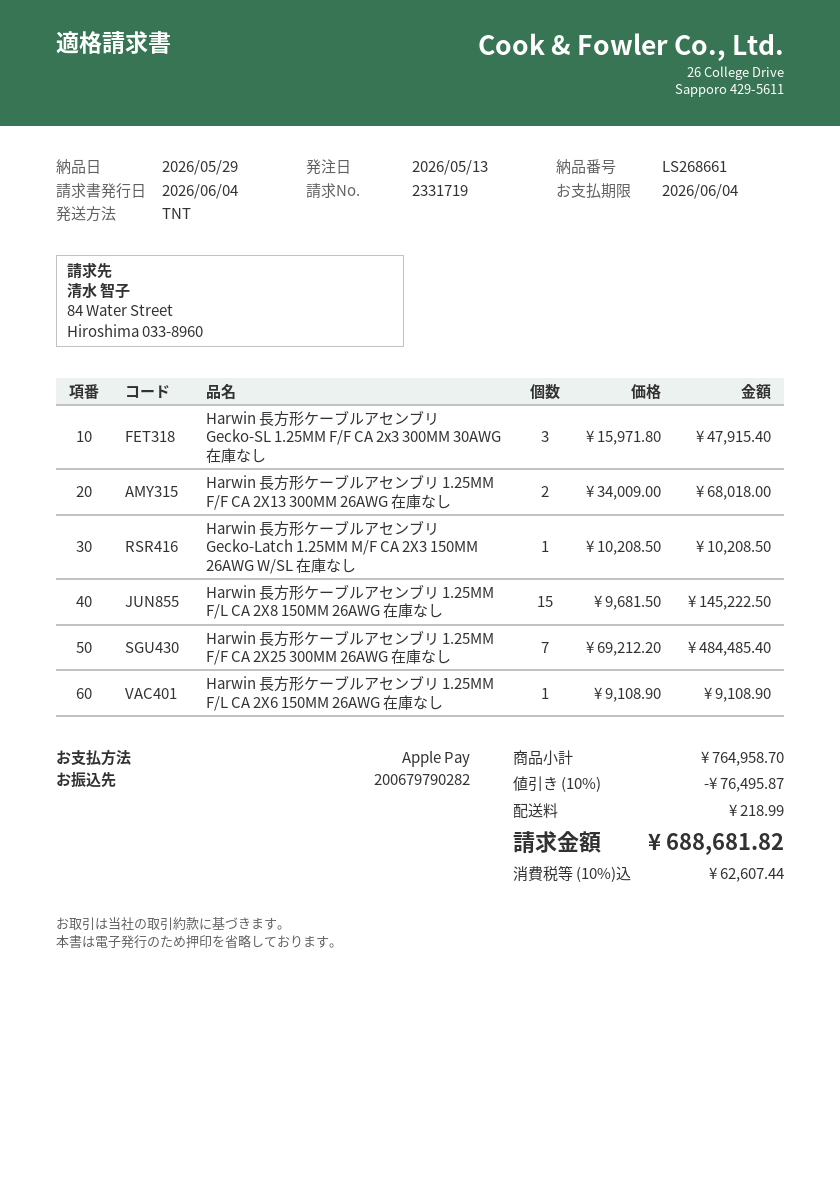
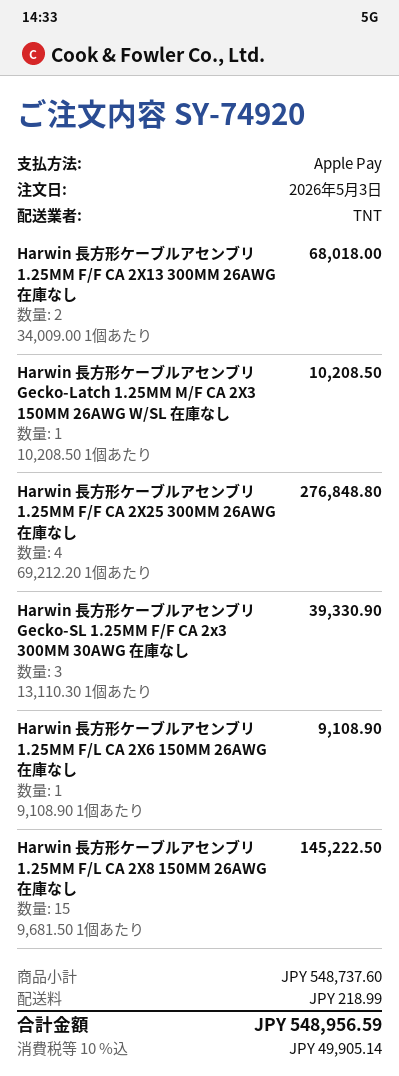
order date: 2026-05-13 -> 2026-05-03
Harwin 長方形ケーブルアセンブリ Gecko-SL 1.25MM F/F CA 2x3 300MM 30AWG 在庫なし: 3 x 15971.80 = 47915.40 -> 3 x 13110.30 = 39330.90
Harwin 長方形ケーブルアセンブリ 1.25MM F/F CA 2X25 300MM 26AWG 在庫なし: 7 x 69212.20 = 484485.40 -> 4 x 69212.20 = 276848.80
subtotal: 764958.70 -> 548737.60
discount: 10% = 76495.87 -> none
tax: 10% = 62607.44 -> 10% = 49905.14
total: 688681.82 -> 548956.59

